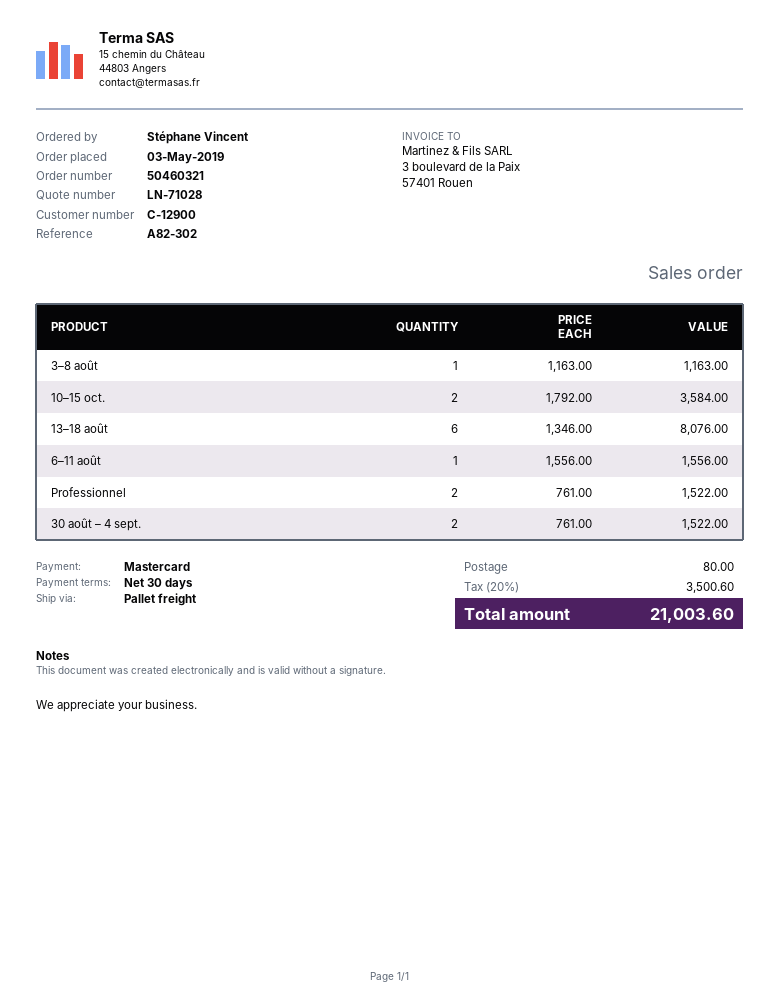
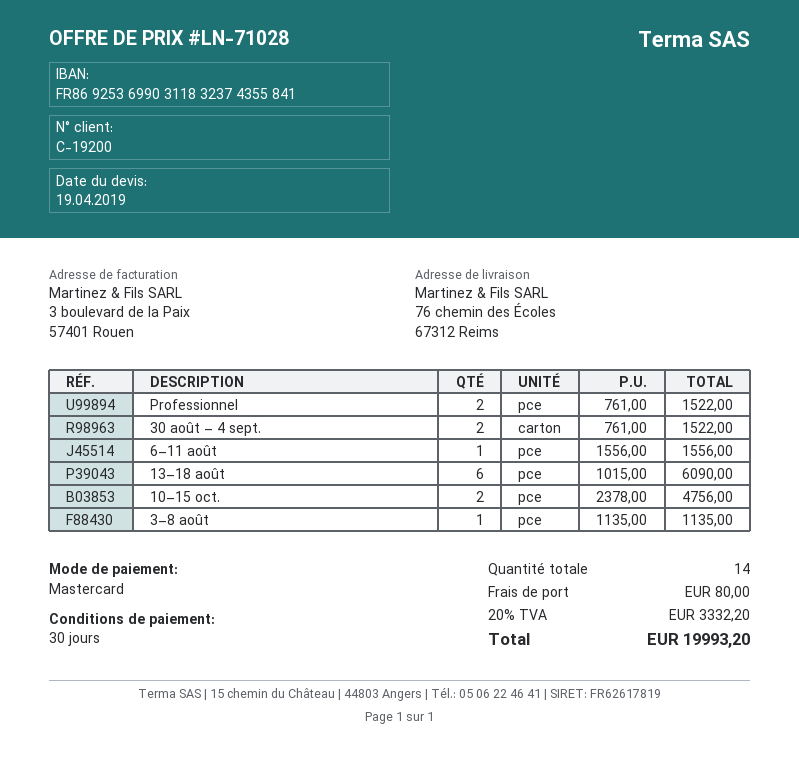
customer number: C-12900 -> C-19200
3–8 août: 1 x 1163.00 = 1163.00 -> 1 x 1135.00 = 1135.00
10–15 oct.: 2 x 1792.00 = 3584.00 -> 2 x 2378.00 = 4756.00
13–18 août: 6 x 1346.00 = 8076.00 -> 6 x 1015.00 = 6090.00
tax: 20% = 3500.60 -> 20% = 3332.20
total: 21003.60 -> 19993.20

